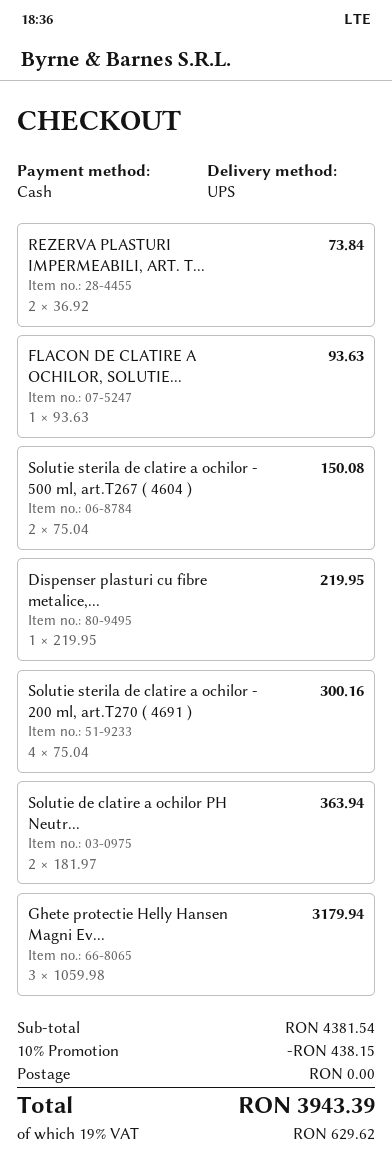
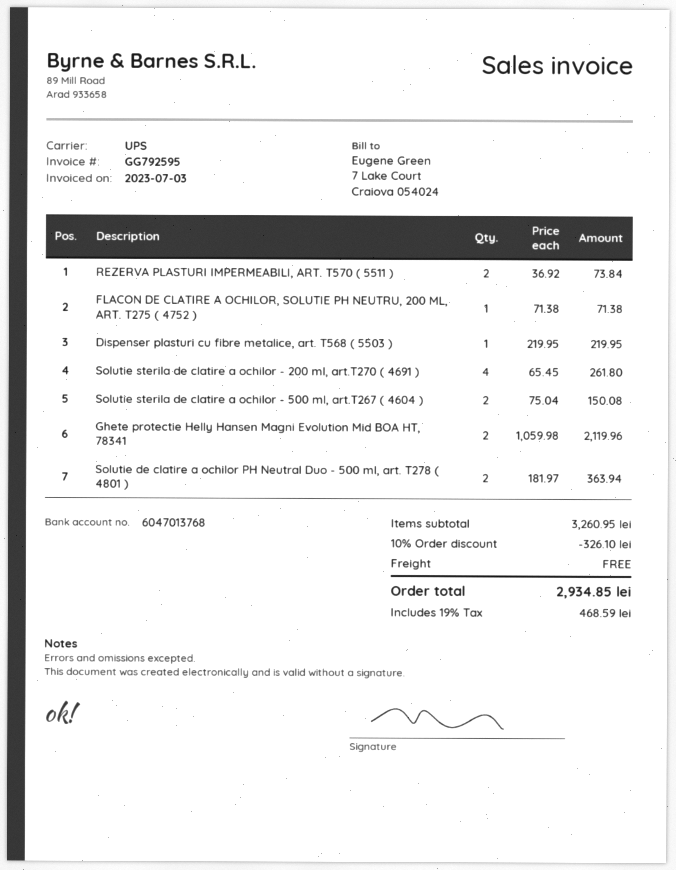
FLACON DE CLATIRE A OCHILOR, SOLUTIE...: 1 x 93.63 = 93.63 -> 1 x 71.38 = 71.38
Solutie sterila de clatire a ochilor - 200 ml, art.T270 ( 4691 ): 4 x 75.04 = 300.16 -> 4 x 65.45 = 261.80
Ghete protectie Helly Hansen Magni Ev...: 3 x 1059.98 = 3179.94 -> 2 x 1059.98 = 2119.96
subtotal: 4381.54 -> 3260.95
discount: 10% = 438.15 -> 10% = 326.10
tax: 19% = 629.62 -> 19% = 468.59
total: 3943.39 -> 2934.85

